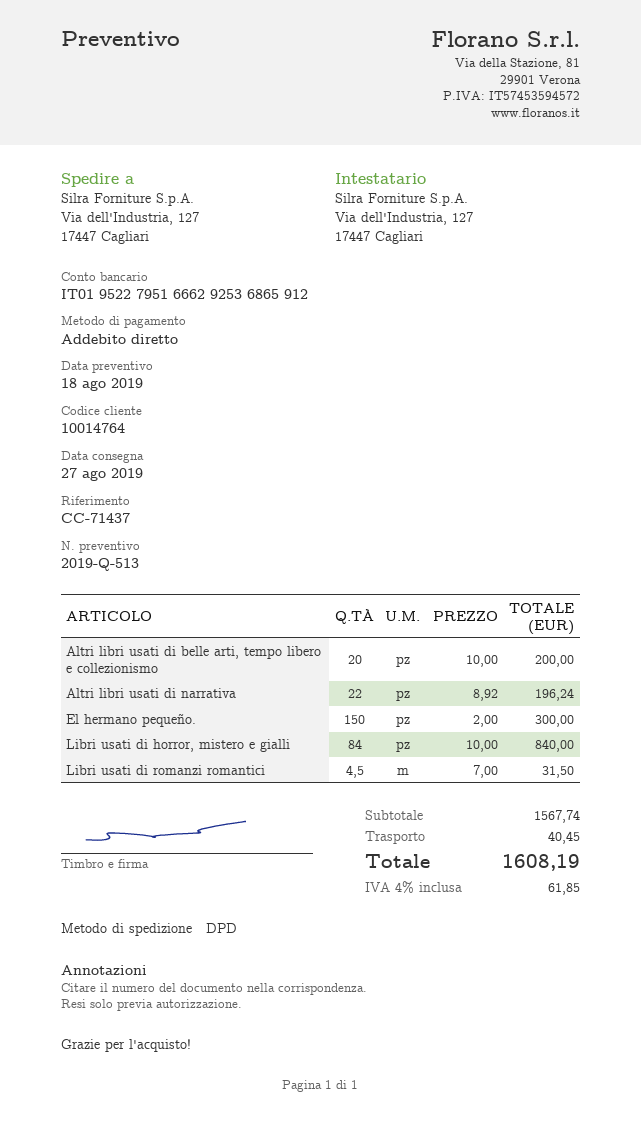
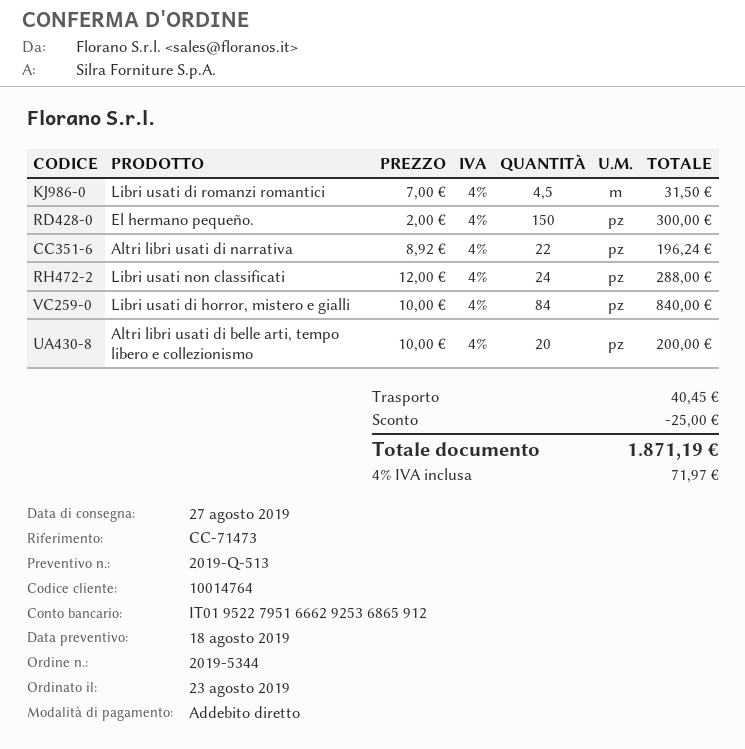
reference: CC-71437 -> CC-71473
Libri usati non classificati: none -> 24 x 12.00 = 288.00
discount: none -> 25.00
tax: 4% = 61.85 -> 4% = 71.97
total: 1608.19 -> 1871.19

